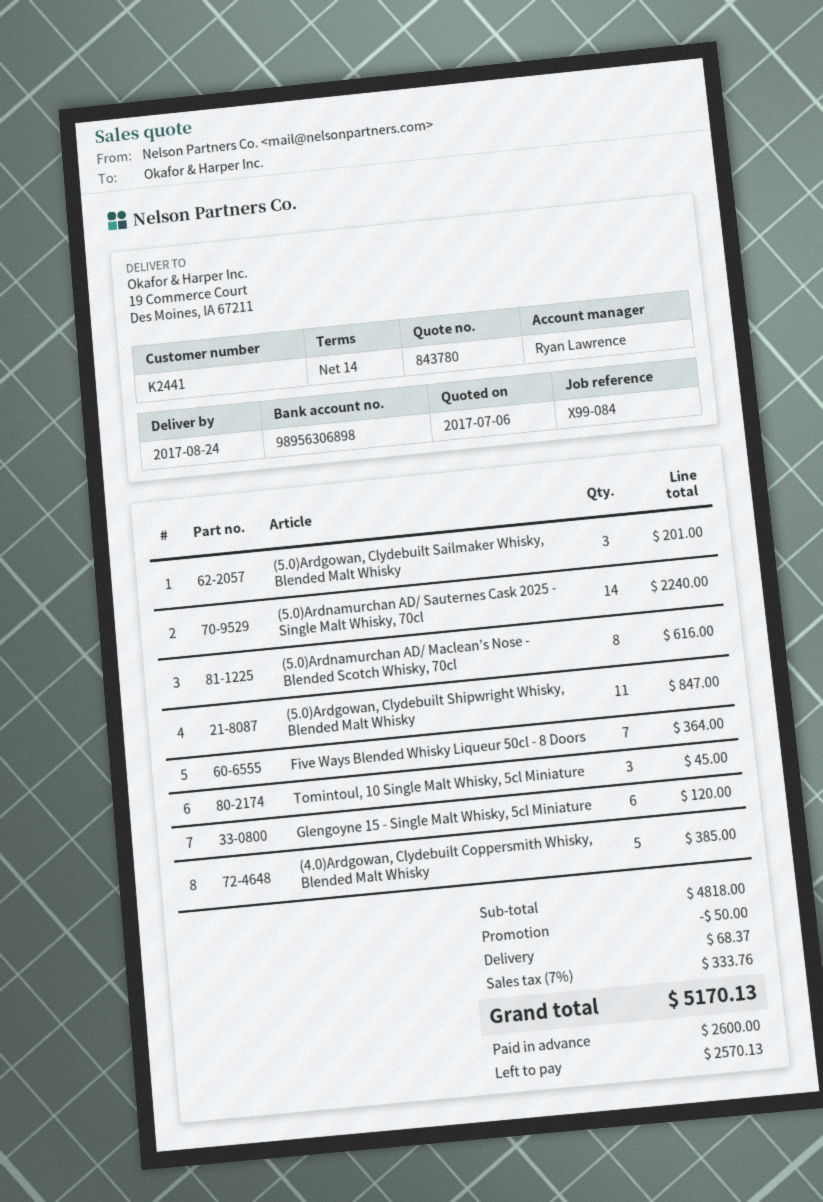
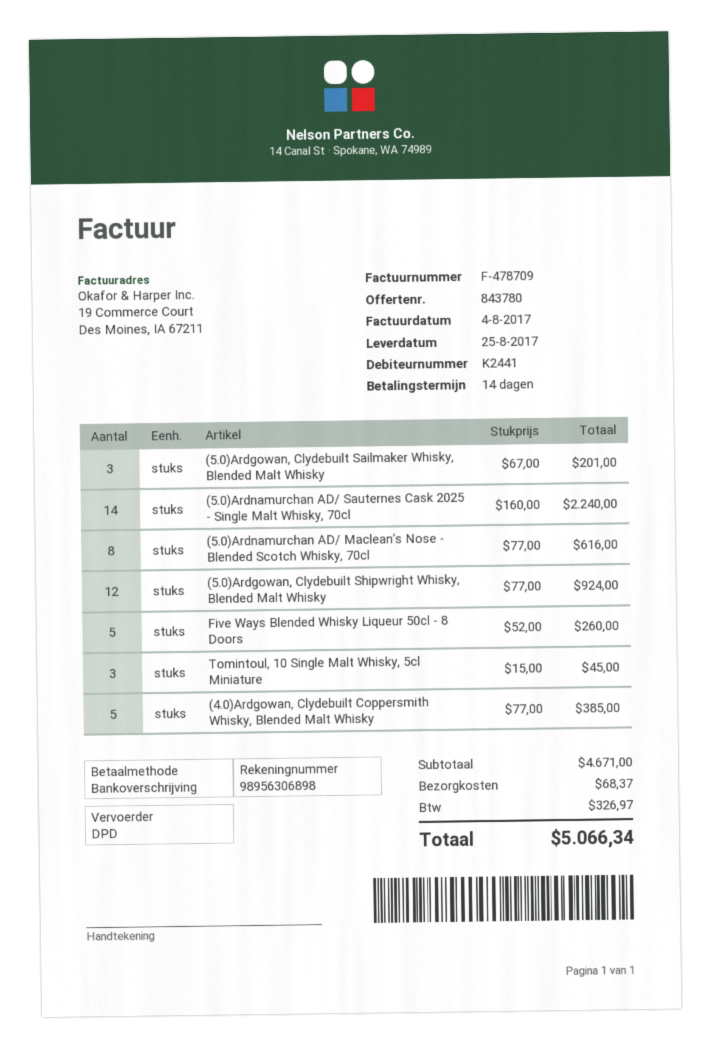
delivery date: 2017-08-24 -> 2017-08-25
(5.0)Ardgowan, Clydebuilt Shipwright Whisky, Blended Malt Whisky: 11 for 847.00 -> 12 for 924.00
Five Ways Blended Whisky Liqueur 50cl - 8 Doors: 7 for 364.00 -> 5 for 260.00
Glengoyne 15 - Single Malt Whisky, 5cl Miniature: 6 for 120.00 -> none
subtotal: 4818.00 -> 4671.00
discount: 50.00 -> none
tax: 333.76 -> 326.97
total: 5170.13 -> 5066.34

